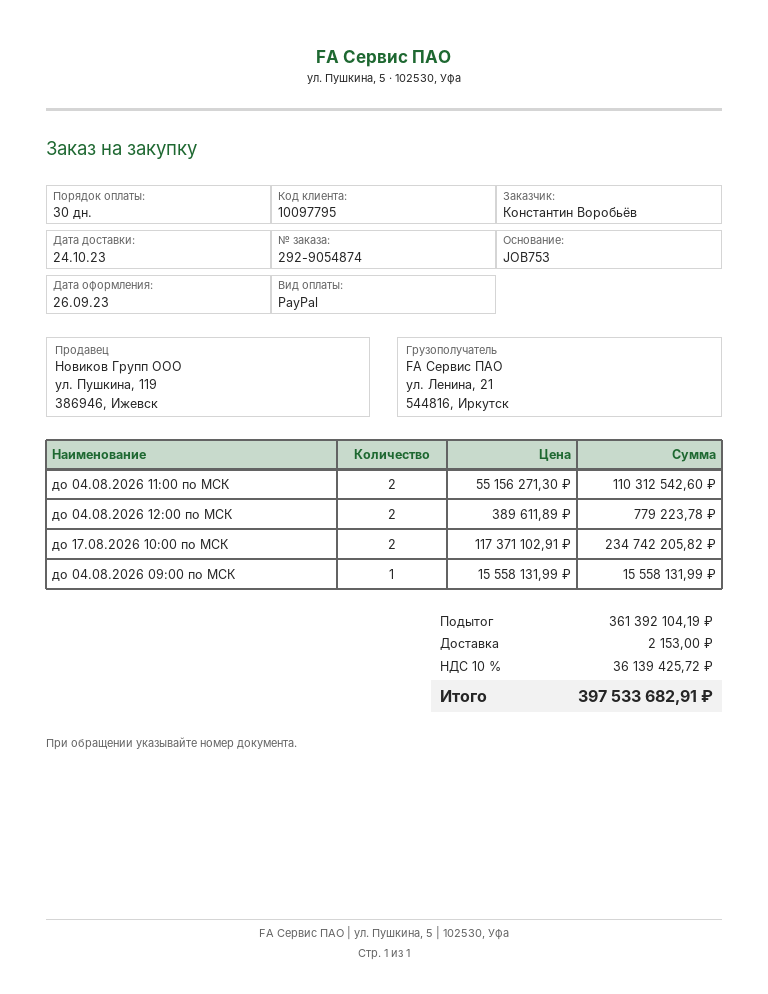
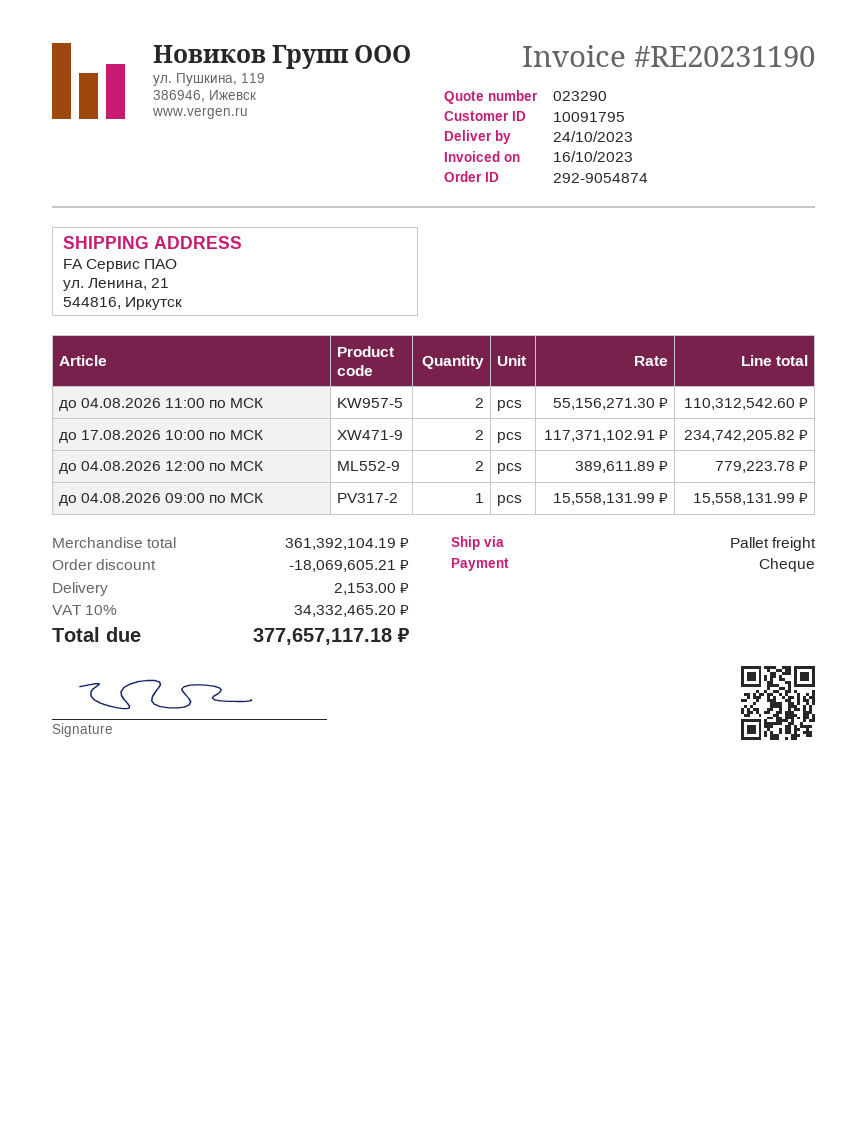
customer number: 10097795 -> 10091795
payment method: PayPal -> cheque
discount: none -> 18069605.21
tax: 10% = 36139425.72 -> 10% = 34332465.20
total: 397533682.91 -> 377657117.18

